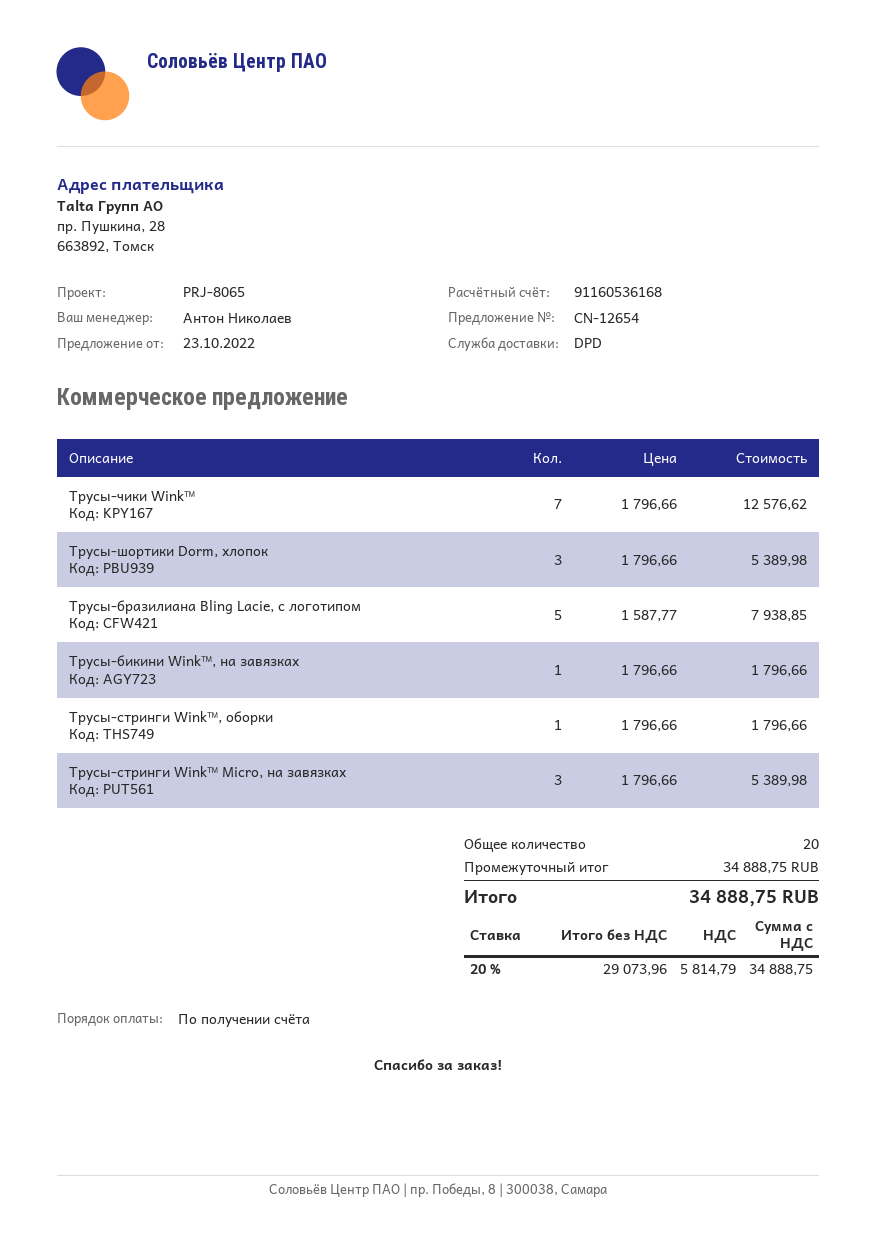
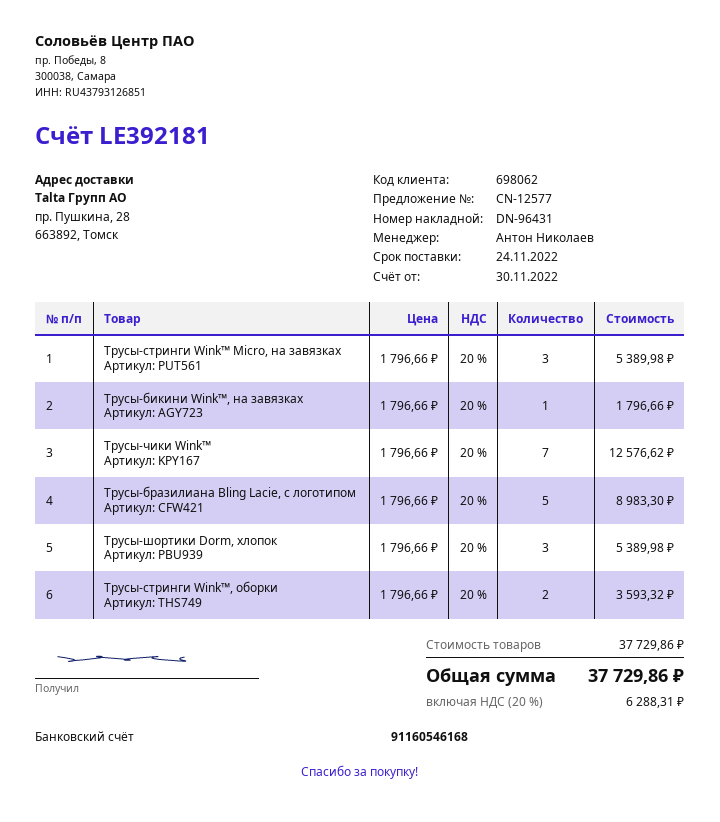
quote number: CN-12654 -> CN-12577
bank account: 91160536168 -> 91160546168
Трусы-бразилиана Bling Lacie, с логотипом: 5 x 1587.77 = 7938.85 -> 5 x 1796.66 = 8983.30
Трусы-стринги Wink™, оборки: 1 x 1796.66 = 1796.66 -> 2 x 1796.66 = 3593.32
subtotal: 34888.75 -> 37729.86
tax: 20% = 5814.79 -> 20% = 6288.31
total: 34888.75 -> 37729.86

